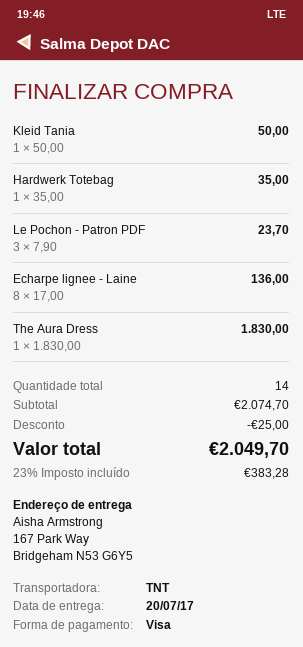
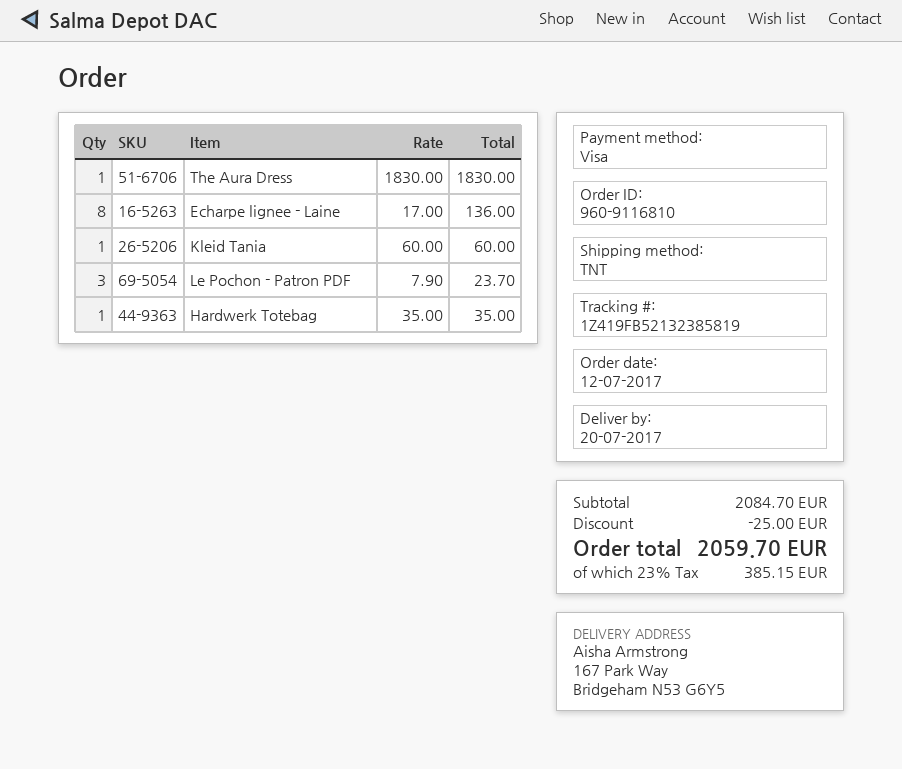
Kleid Tania: 1 x 50.00 = 50.00 -> 1 x 60.00 = 60.00
subtotal: 2074.70 -> 2084.70
tax: 23% = 383.28 -> 23% = 385.15
total: 2049.70 -> 2059.70

